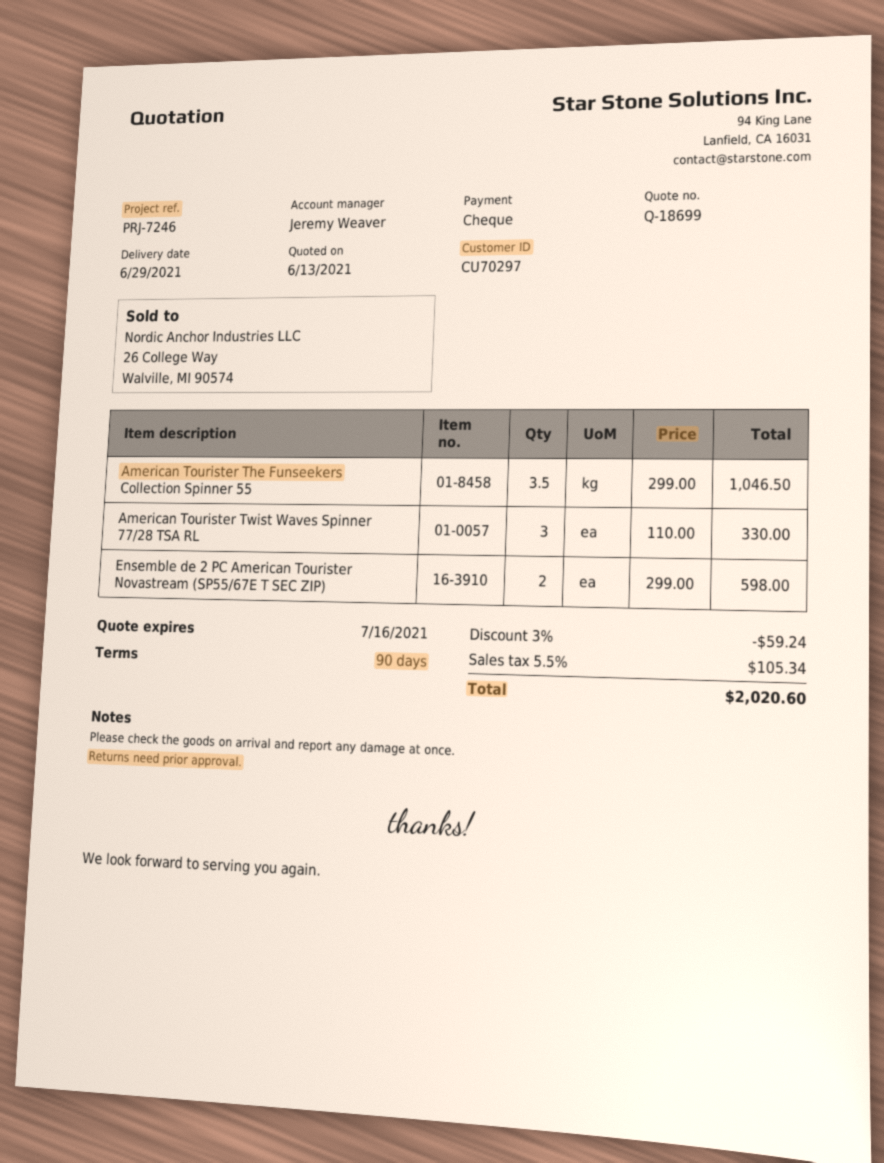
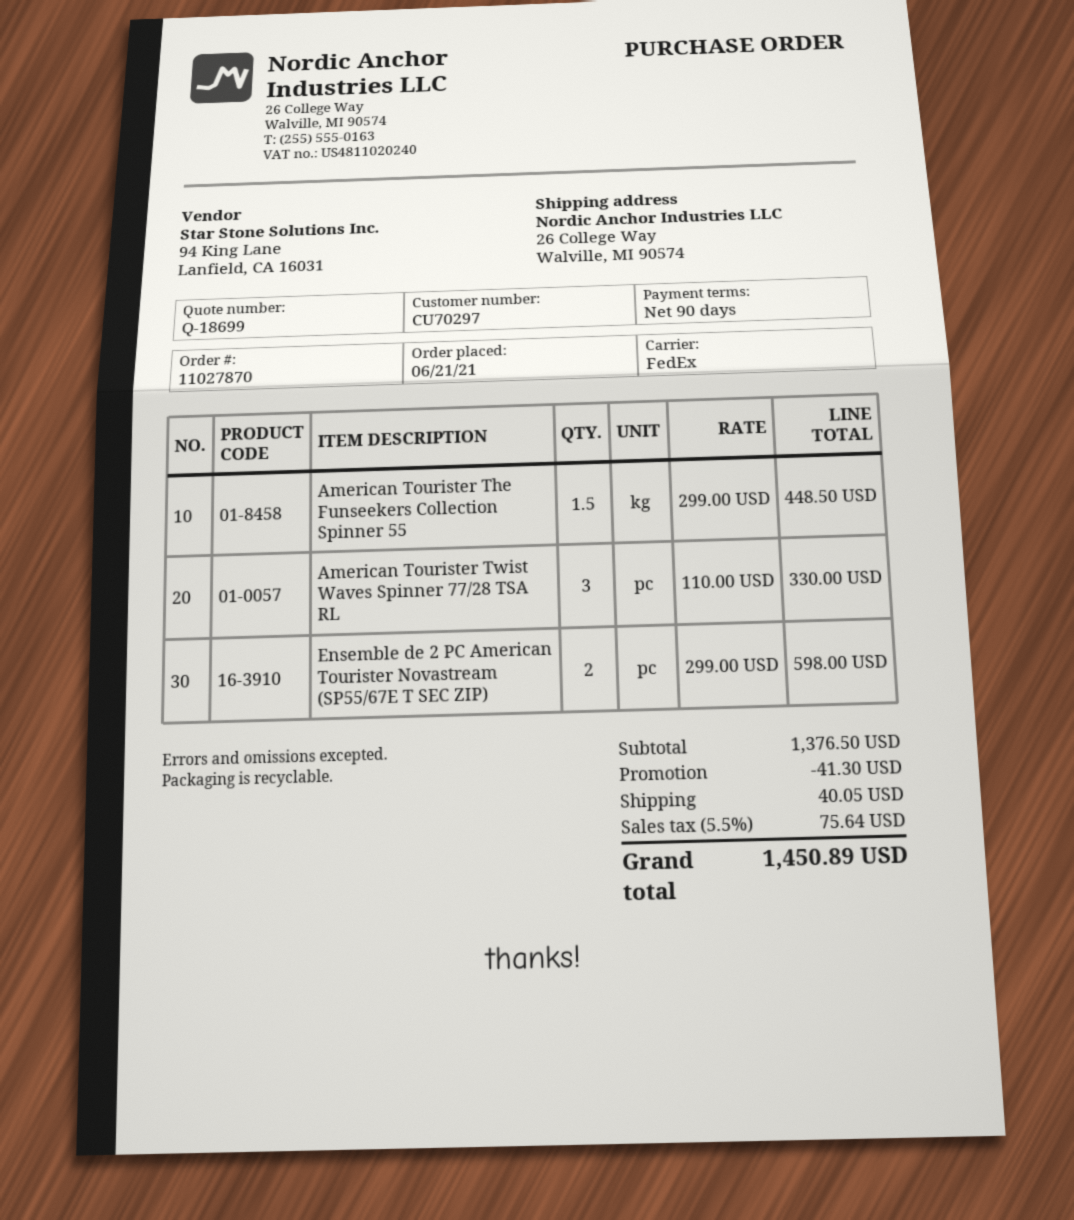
American Tourister The Funseekers Collection Spinner 55: 3.5 x 299.00 = 1046.50 -> 1.5 x 299.00 = 448.50
discount: 59.24 -> 41.30
shipping: none -> 40.05
tax: 5.5% = 105.34 -> 5.5% = 75.64
total: 2020.60 -> 1450.89

